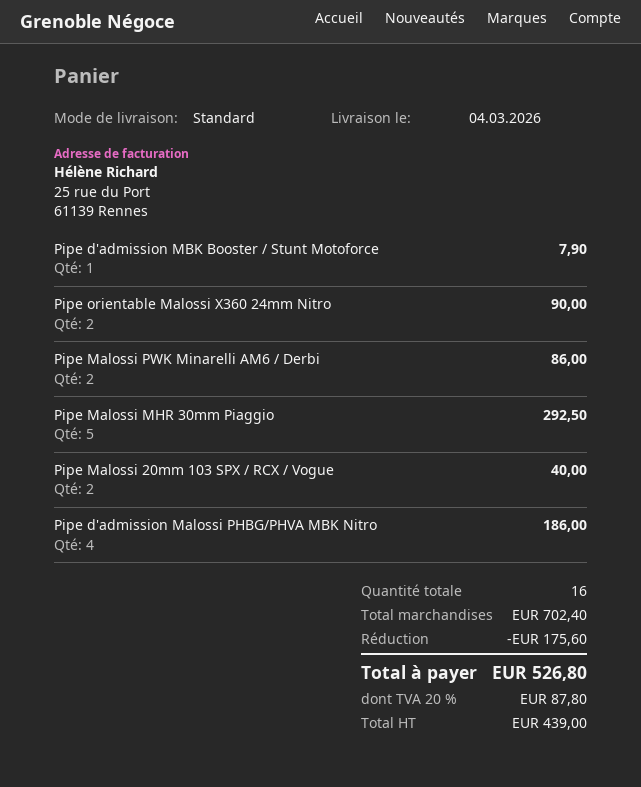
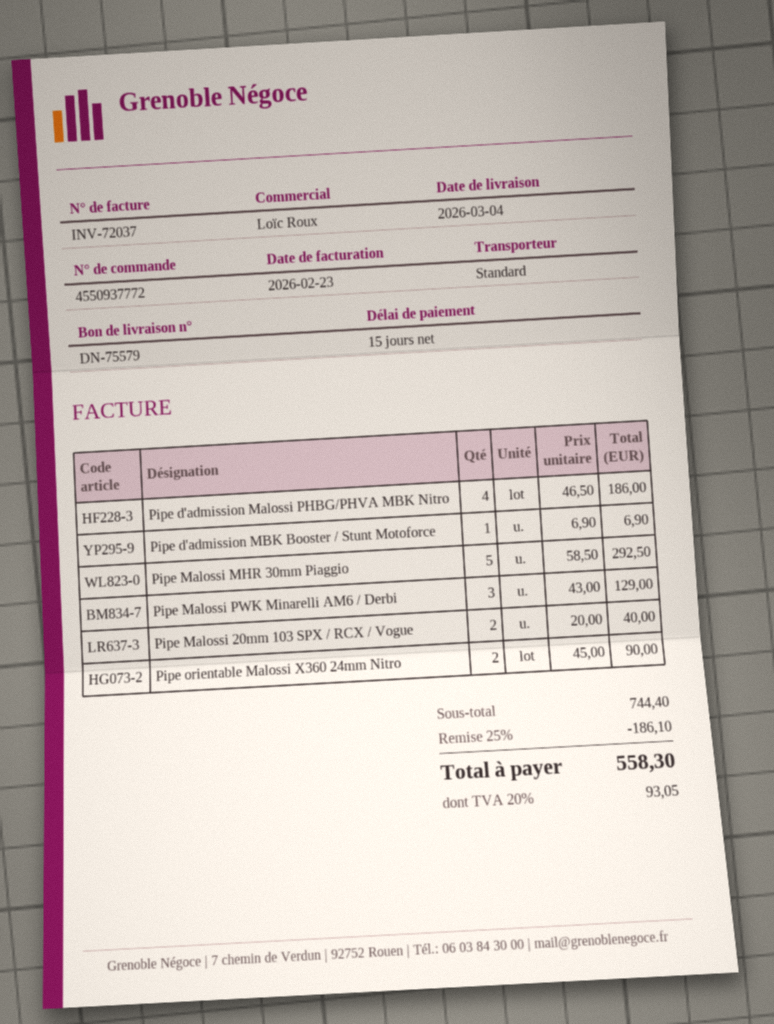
Pipe d'admission MBK Booster / Stunt Motoforce: 1 for 7.90 -> 1 for 6.90
Pipe Malossi PWK Minarelli AM6 / Derbi: 2 for 86.00 -> 3 for 129.00
subtotal: 702.40 -> 744.40
discount: 175.60 -> 186.10
tax: 20% = 87.80 -> 20% = 93.05
total: 526.80 -> 558.30

